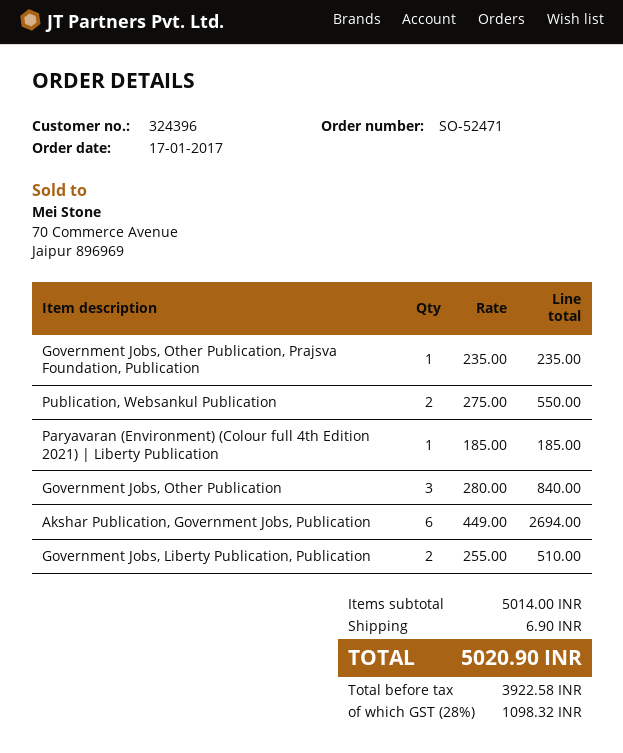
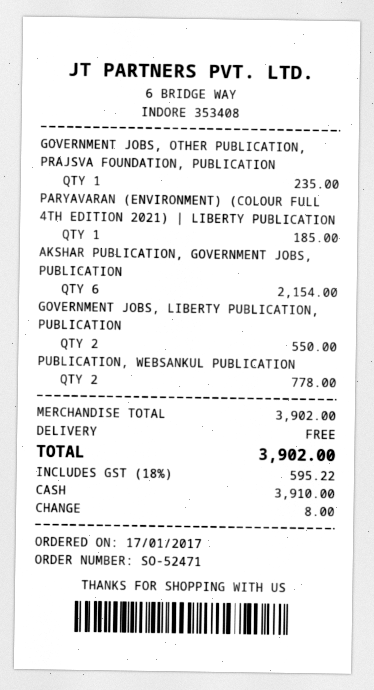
Publication, Websankul Publication: 2 for 550.00 -> 2 for 778.00
Government Jobs, Other Publication: 3 for 840.00 -> none
Akshar Publication, Government Jobs, Publication: 6 for 2694.00 -> 6 for 2154.00
Government Jobs, Liberty Publication, Publication: 2 for 510.00 -> 2 for 550.00
subtotal: 5014.00 -> 3902.00
shipping: 6.90 -> 0.00
tax: 28% = 1098.32 -> 18% = 595.22
total: 5020.90 -> 3902.00

